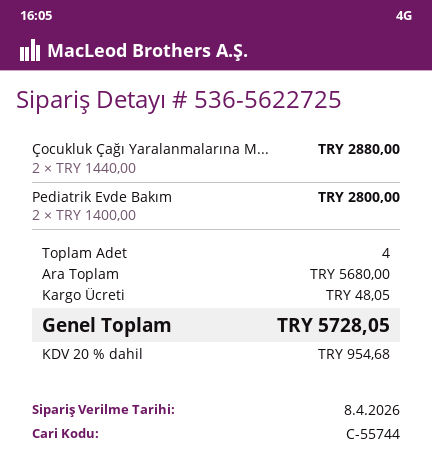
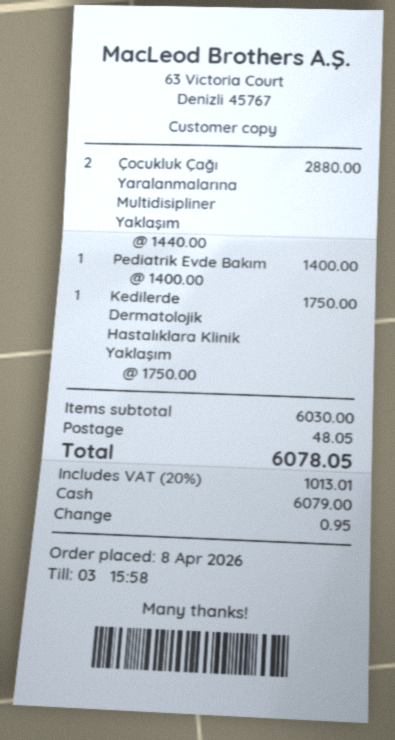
Pediatrik Evde Bakım: 2 x 1400.00 = 2800.00 -> 1 x 1400.00 = 1400.00
Kedilerde Dermatolojik Hastalıklara Klinik Yaklaşım: none -> 1 x 1750.00 = 1750.00
subtotal: 5680.00 -> 6030.00
tax: 20% = 954.68 -> 20% = 1013.01
total: 5728.05 -> 6078.05

